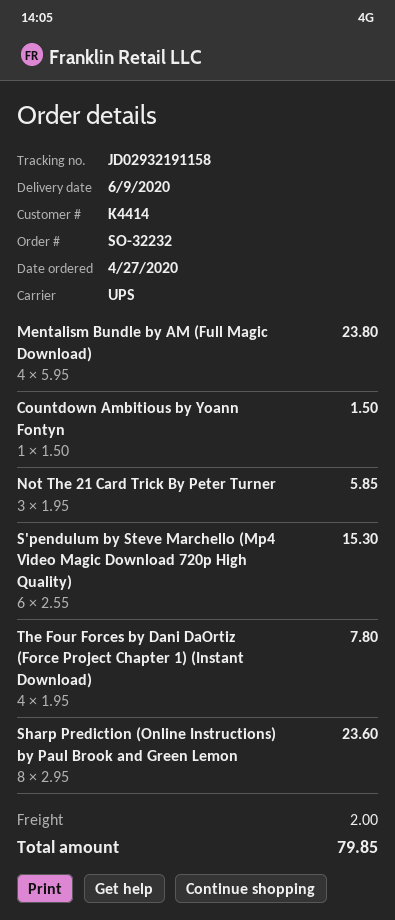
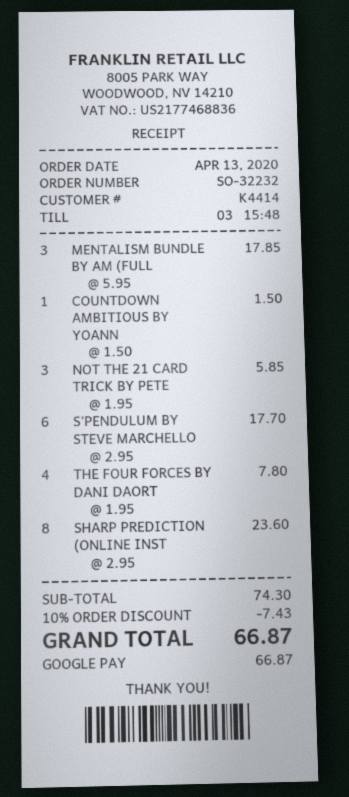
order date: 2020-04-27 -> 2020-04-13
Mentalism Bundle by AM (Full Magic Download): 4 x 5.95 = 23.80 -> 3 x 5.95 = 17.85
S'pendulum by Steve Marchello (Mp4 Video Magic Download 720p High Quality): 6 x 2.55 = 15.30 -> 6 x 2.95 = 17.70
discount: none -> 10% = 7.43
shipping: 2.00 -> none
total: 79.85 -> 66.87

